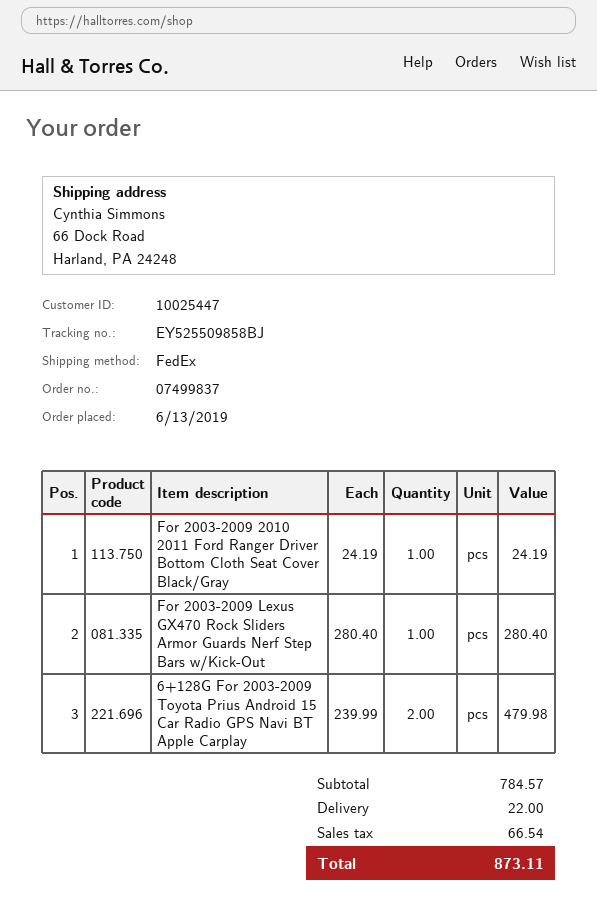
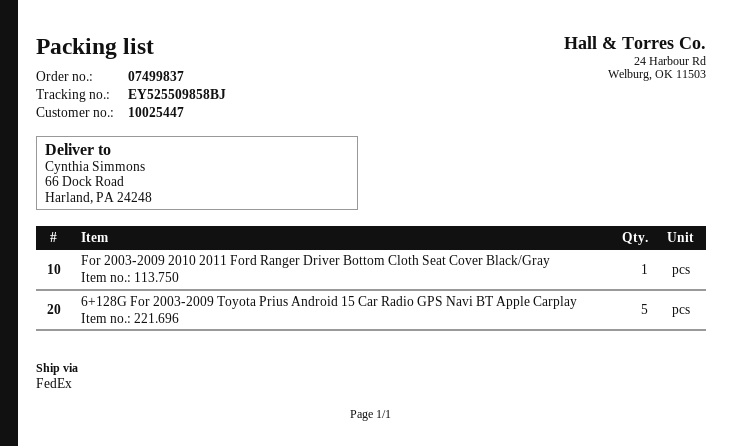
For 2003-2009 Lexus GX470 Rock Sliders Armor Guards Nerf Step Bars w/Kick-Out: 1 -> none
6+128G For 2003-2009 Toyota Prius Android 15 Car Radio GPS Navi BT Apple Carplay: 2 -> 5

